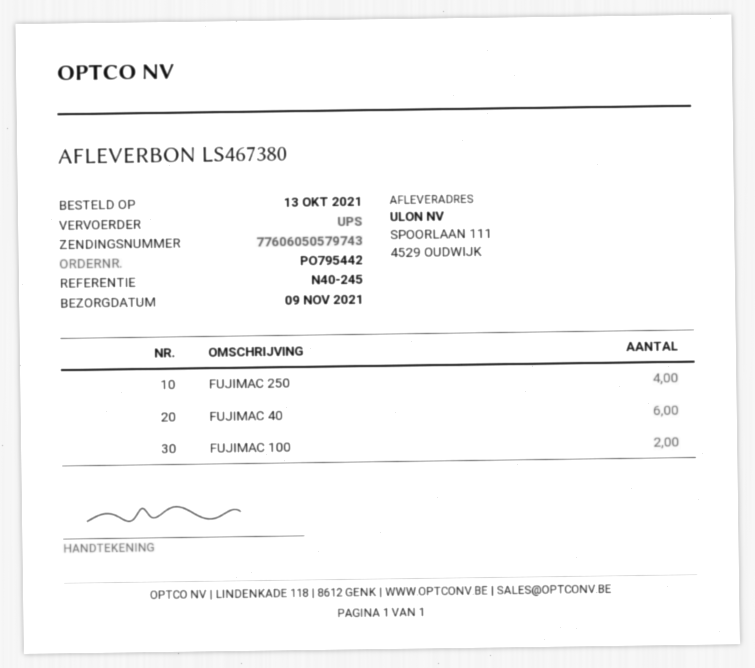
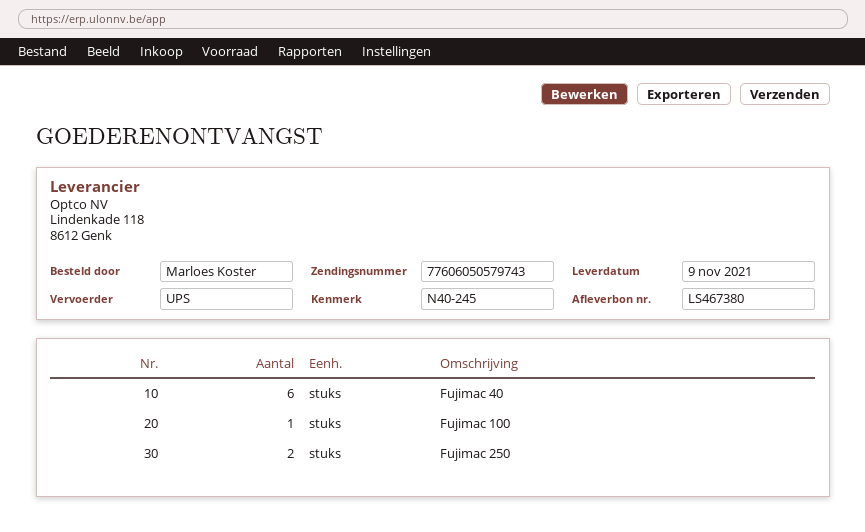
FUJIMAC 250: 4 -> 2
FUJIMAC 100: 2 -> 1

